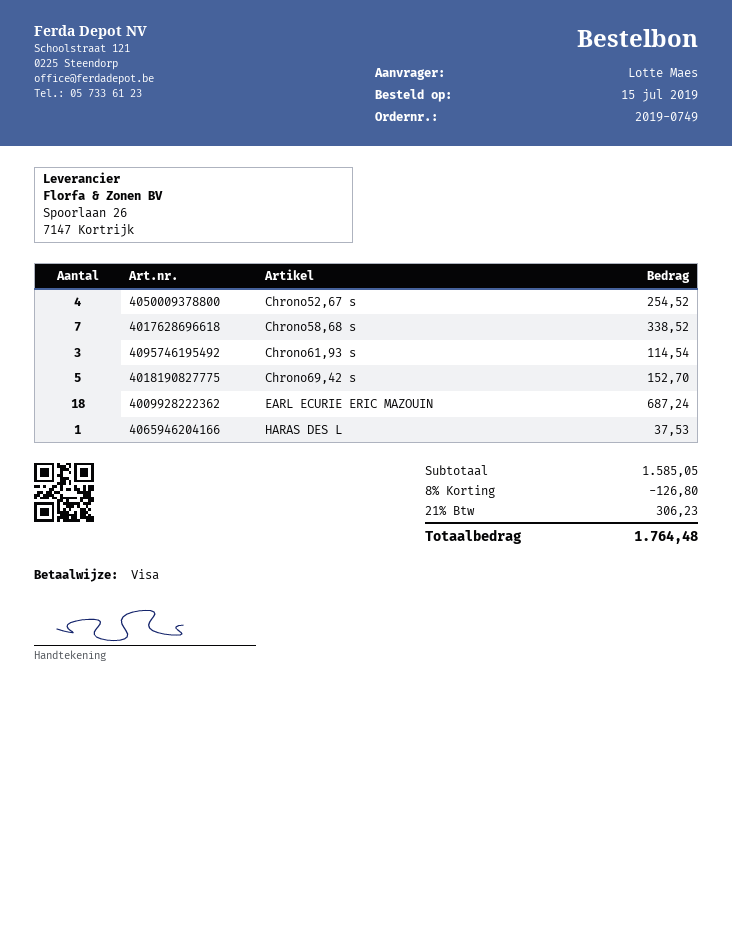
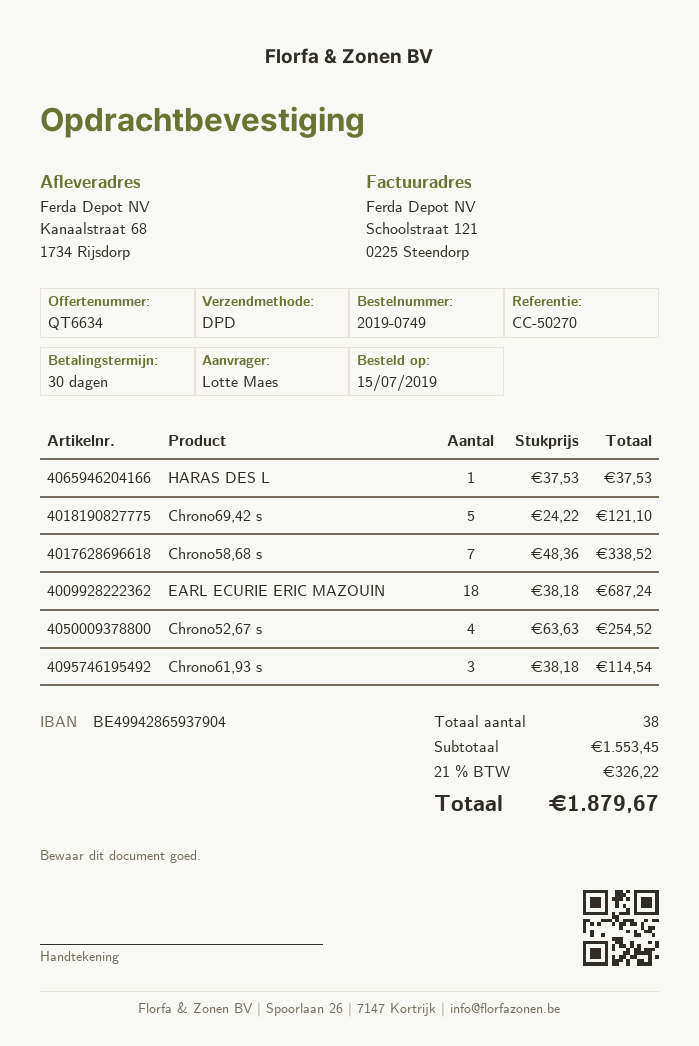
Chrono69,42 s: 5 for 152.70 -> 5 for 121.10
subtotal: 1585.05 -> 1553.45
discount: 8% = 126.80 -> none
tax: 21% = 306.23 -> 21% = 326.22
total: 1764.48 -> 1879.67

